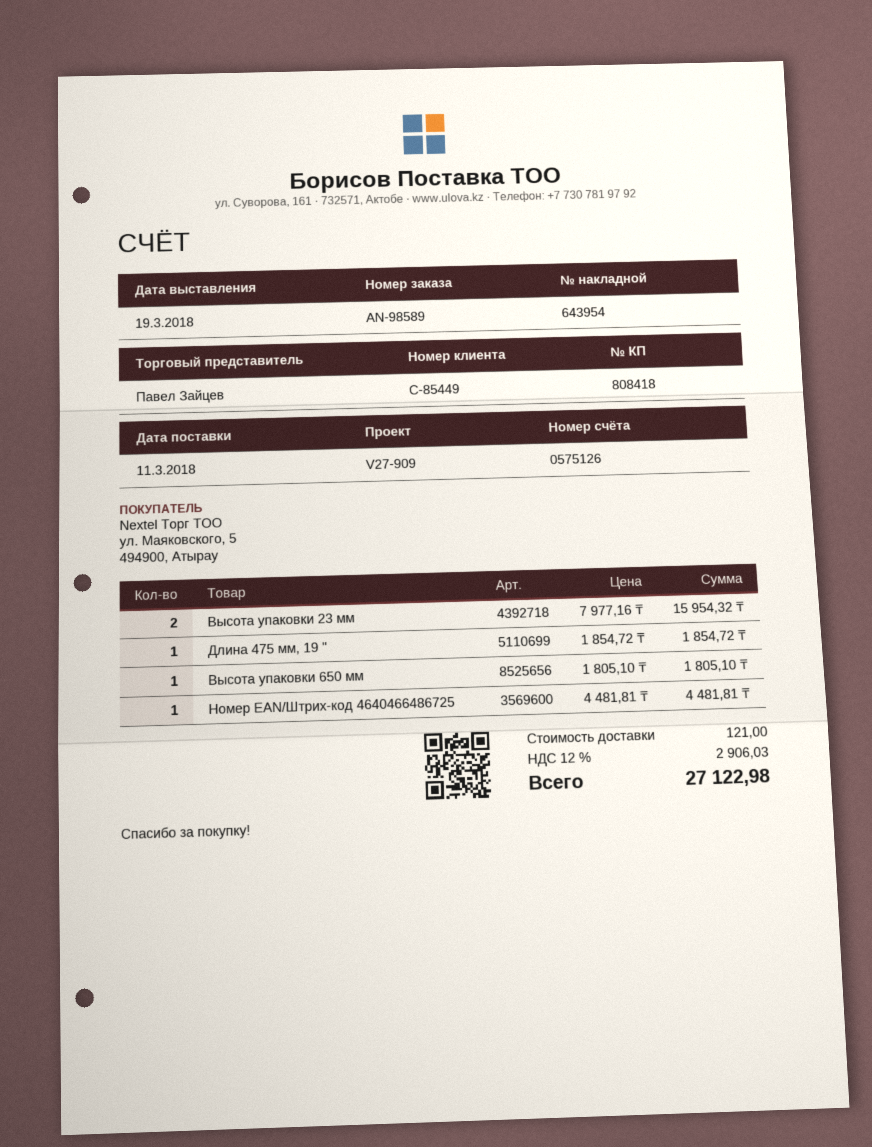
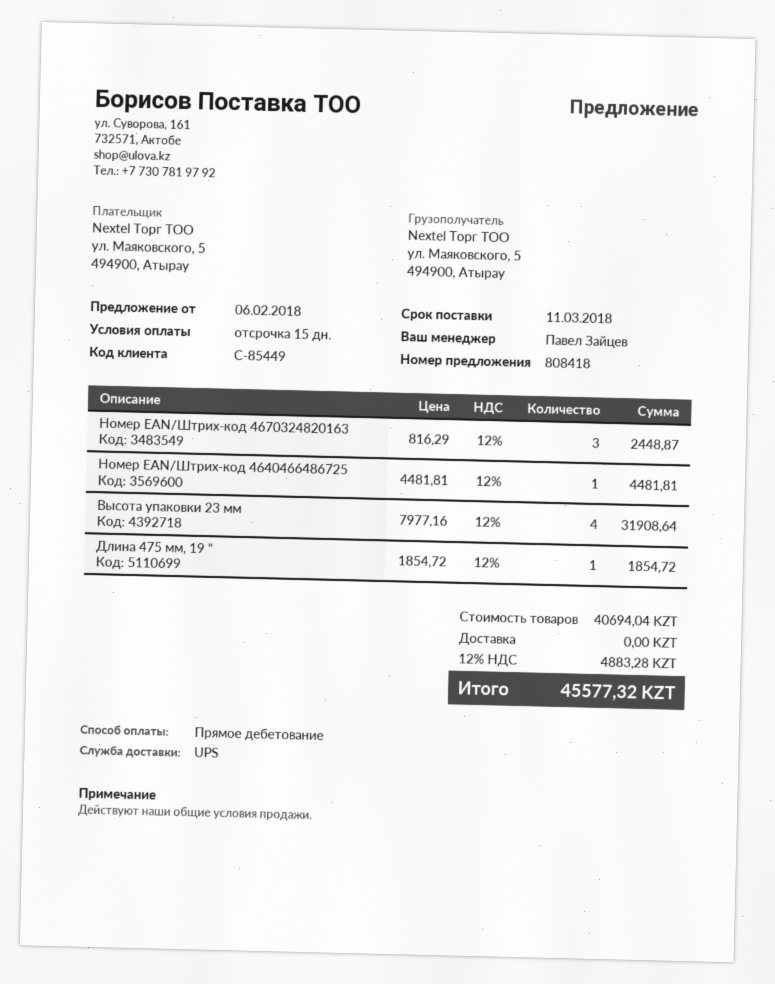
Высота упаковки 23 мм: 2 x 7977.16 = 15954.32 -> 4 x 7977.16 = 31908.64
Высота упаковки 650 мм: 1 x 1805.10 = 1805.10 -> none
Номер EAN/Штрих-код 4670324820163: none -> 3 x 816.29 = 2448.87
shipping: 121.00 -> 0.00
tax: 12% = 2906.03 -> 12% = 4883.28
total: 27122.98 -> 45577.32

